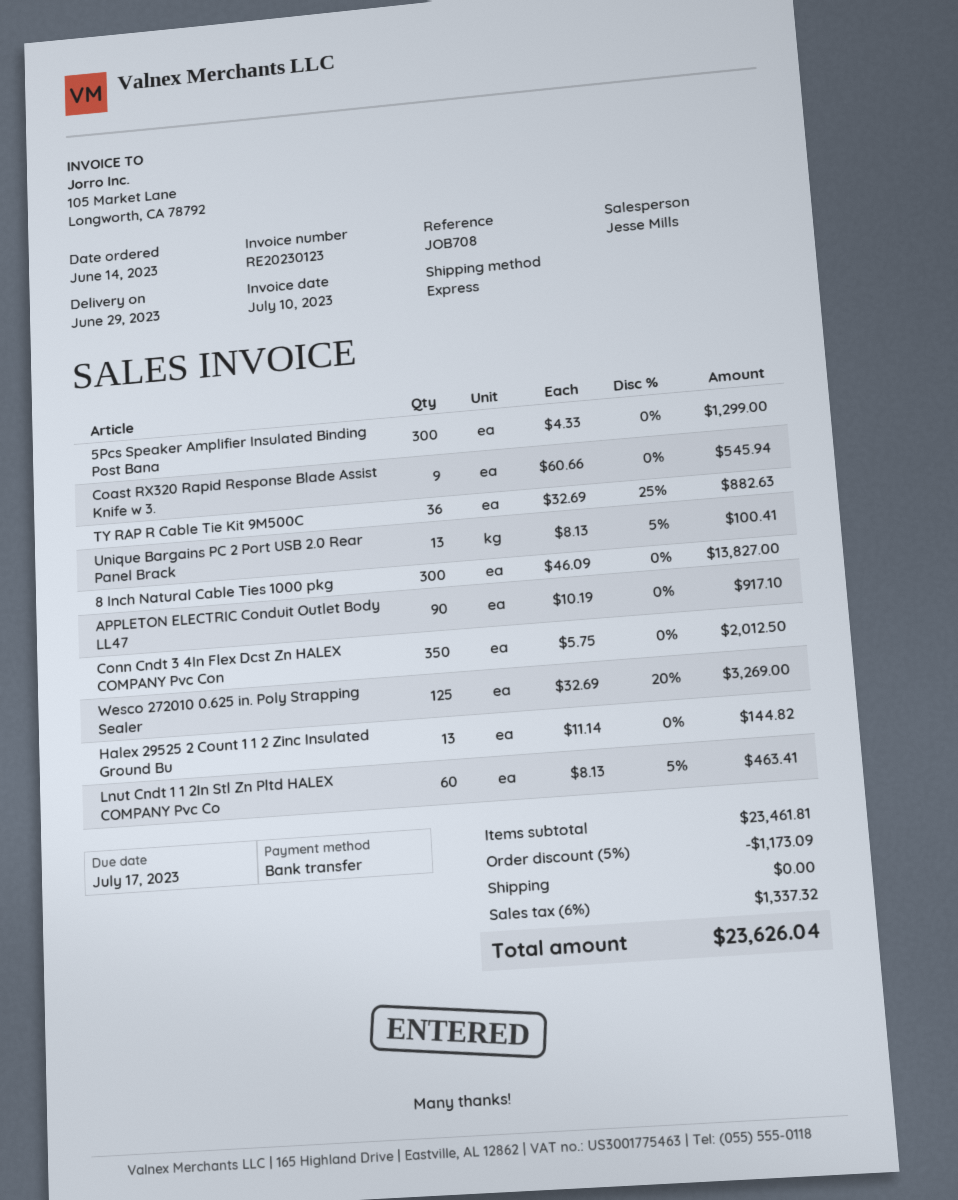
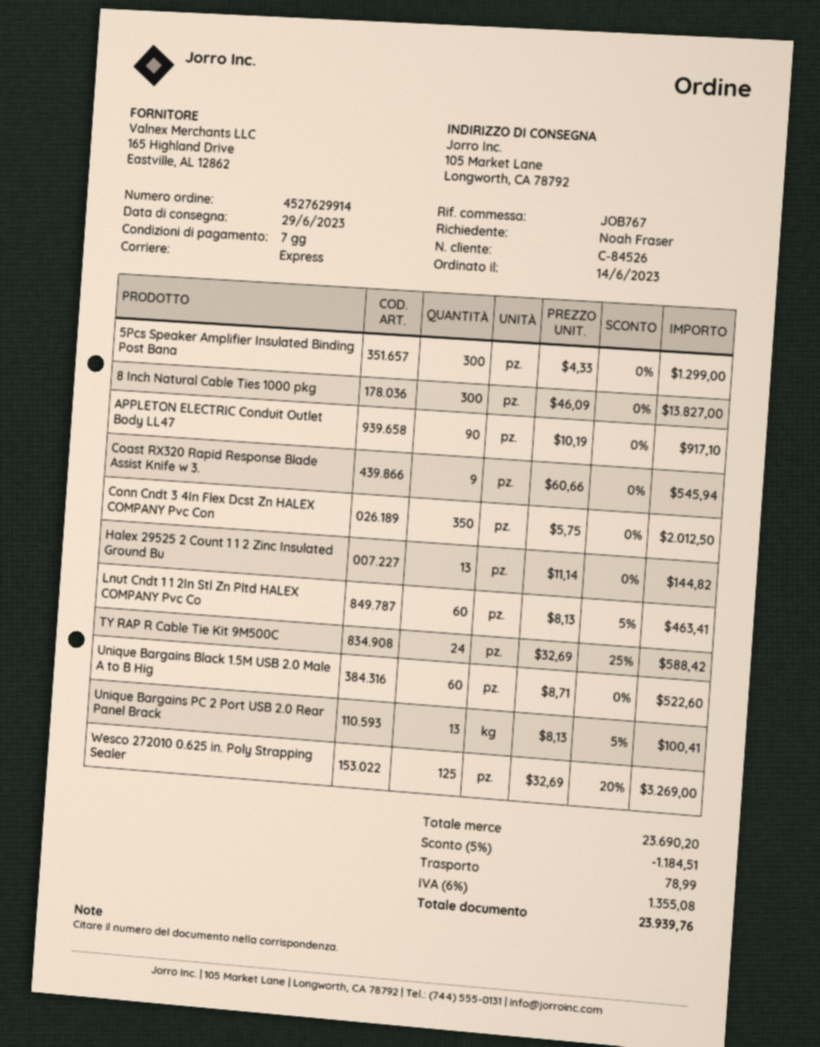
reference: JOB708 -> JOB767
TY RAP R Cable Tie Kit 9M500C: 36 x 32.69 - 25% = 882.63 -> 24 x 32.69 - 25% = 588.42
Unique Bargains Black 1.5M USB 2.0 Male A to B Hig: none -> 60 x 8.71 = 522.60
subtotal: 23461.81 -> 23690.20
discount: 5% = 1173.09 -> 5% = 1184.51
shipping: 0.00 -> 78.99
tax: 6% = 1337.32 -> 6% = 1355.08
total: 23626.04 -> 23939.76

